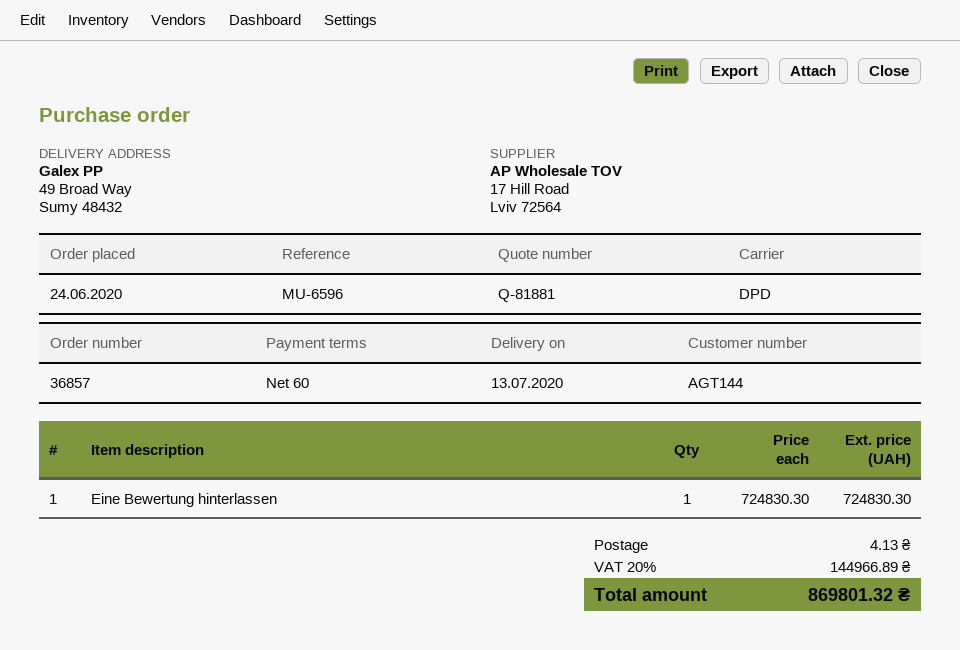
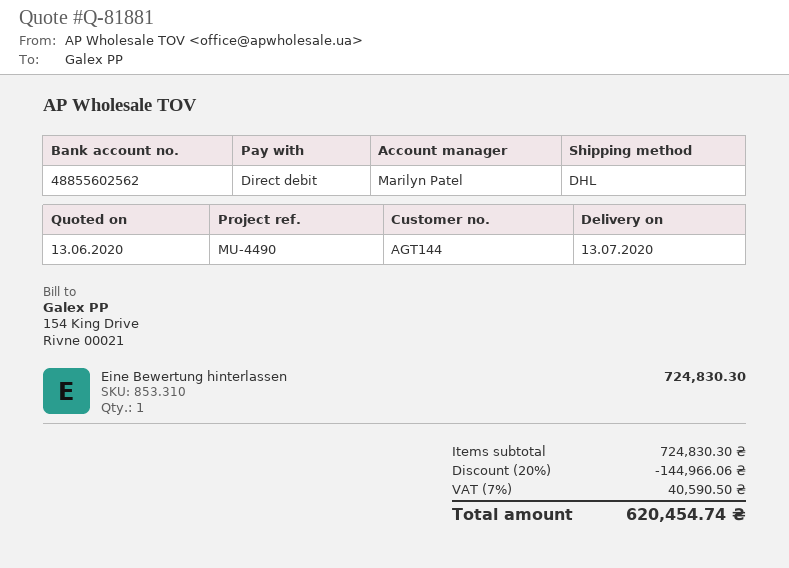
reference: MU-6596 -> MU-4490
shipping method: DPD -> DHL
discount: none -> 20% = 144966.06
shipping: 4.13 -> none
tax: 20% = 144966.89 -> 7% = 40590.50
total: 869801.32 -> 620454.74

